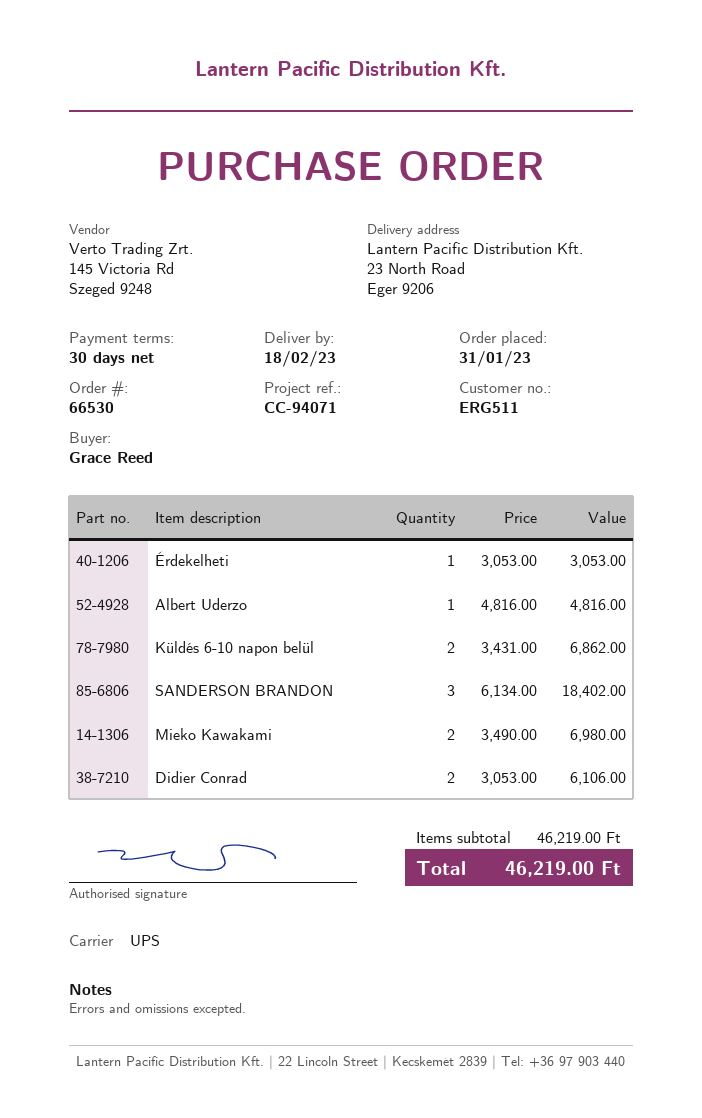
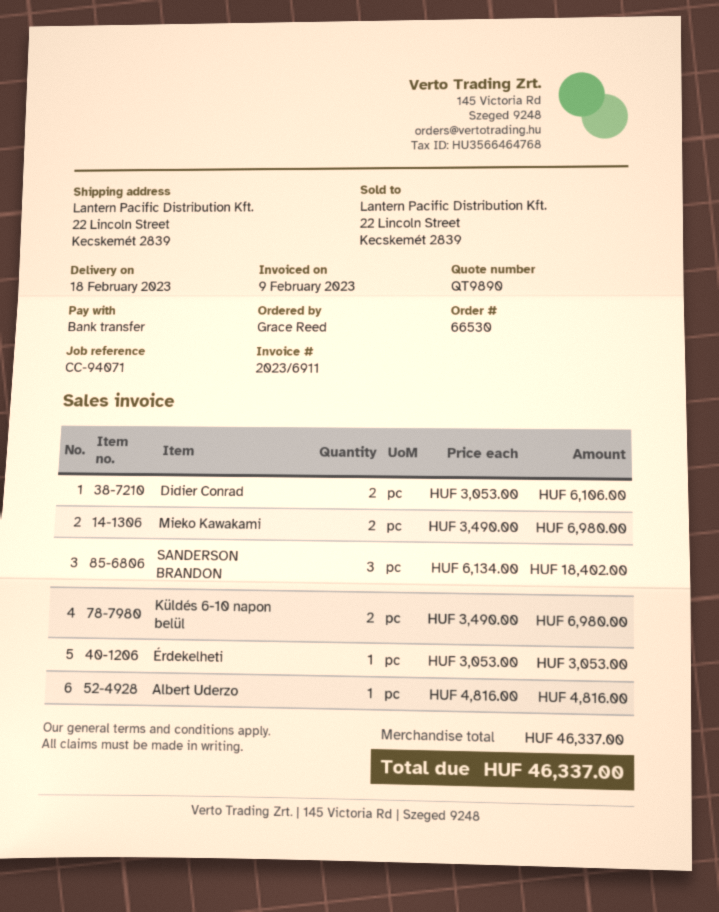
ship to: 23 North Road, Eger 9206 -> 22 Lincoln Street, Kecskemét 2839
Küldés 6-10 napon belül: 2 x 3431.00 = 6862.00 -> 2 x 3490.00 = 6980.00
subtotal: 46219.00 -> 46337.00
total: 46219.00 -> 46337.00

